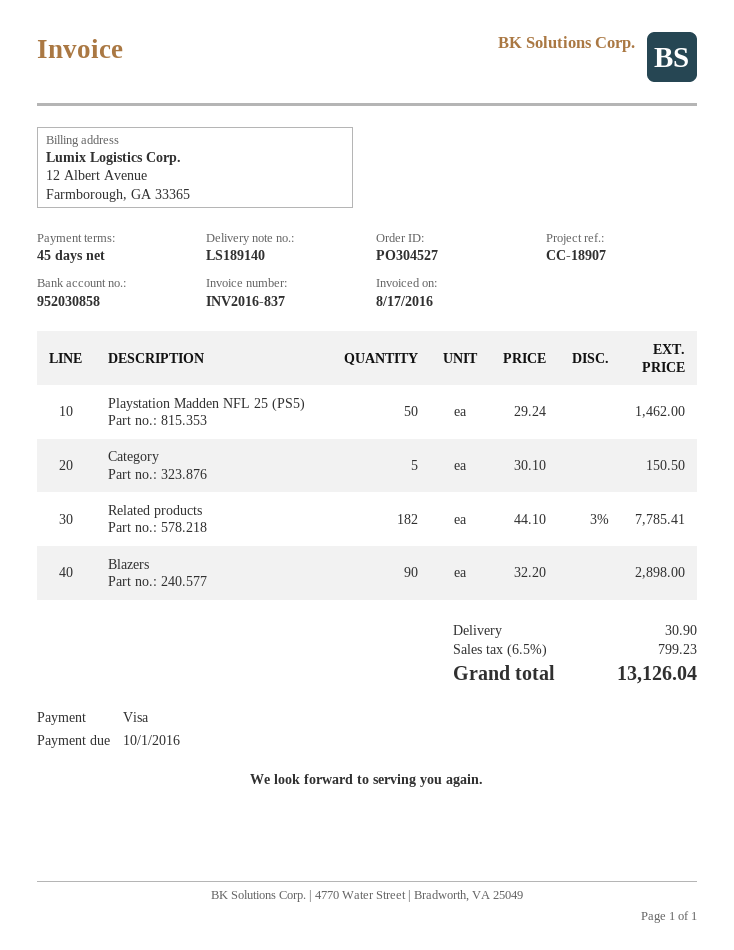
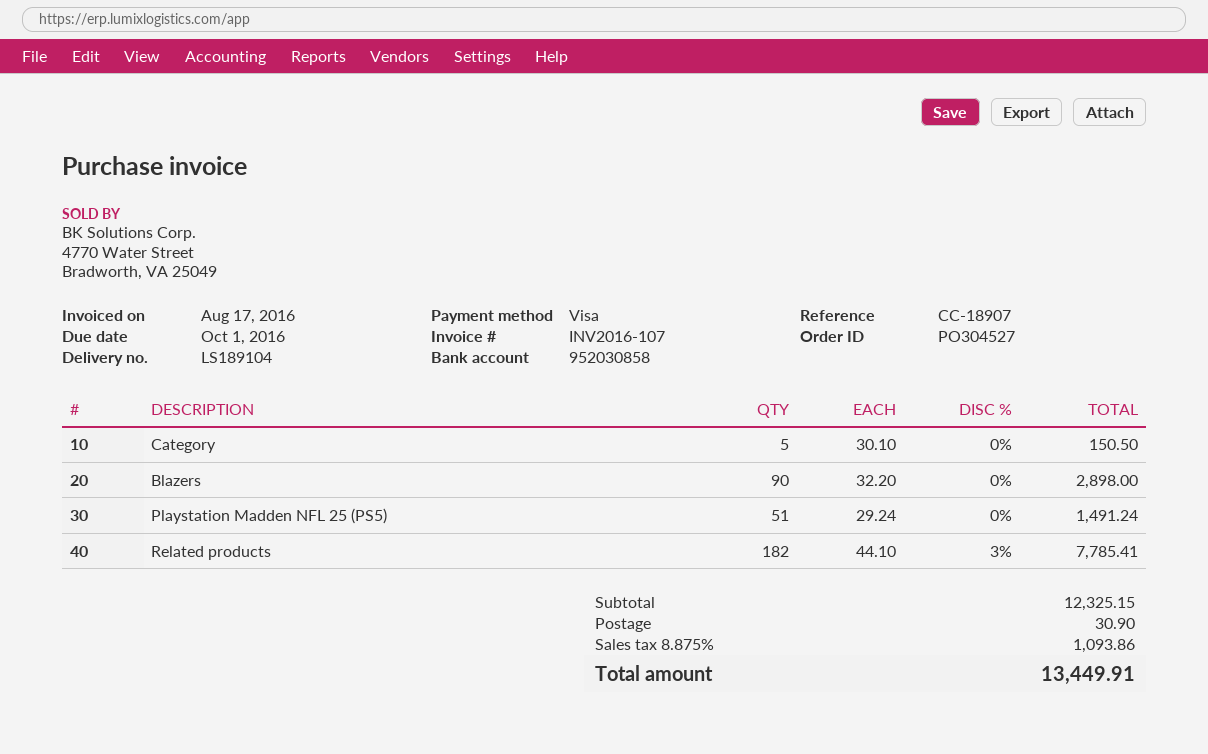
delivery note number: LS189140 -> LS189104
invoice number: INV2016-837 -> INV2016-107
Playstation Madden NFL 25 (PS5): 50 x 29.24 = 1462.00 -> 51 x 29.24 = 1491.24
tax: 6.5% = 799.23 -> 8.875% = 1093.86
total: 13126.04 -> 13449.91

